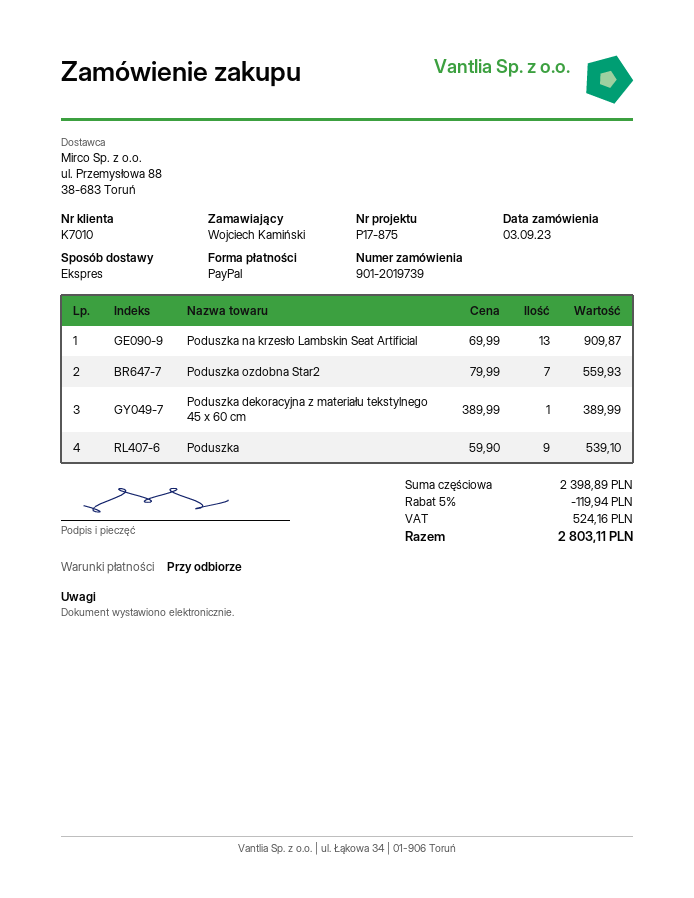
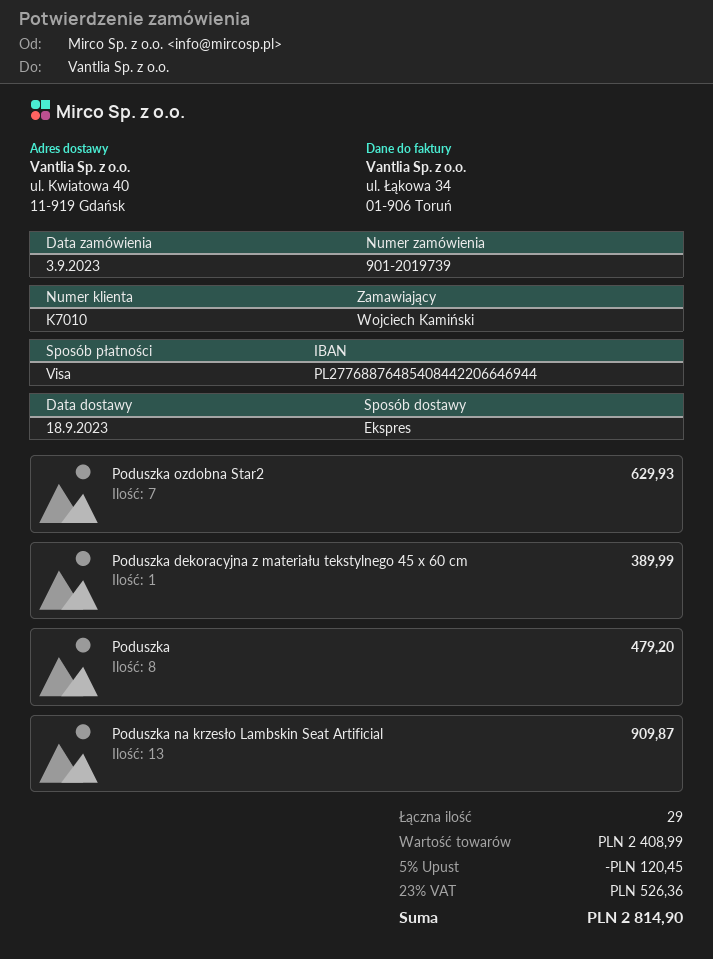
payment method: PayPal -> Visa
Poduszka ozdobna Star2: 7 for 559.93 -> 7 for 629.93
Poduszka: 9 for 539.10 -> 8 for 479.20
subtotal: 2398.89 -> 2408.99
discount: 5% = 119.94 -> 5% = 120.45
tax: 524.16 -> 526.36
total: 2803.11 -> 2814.90

